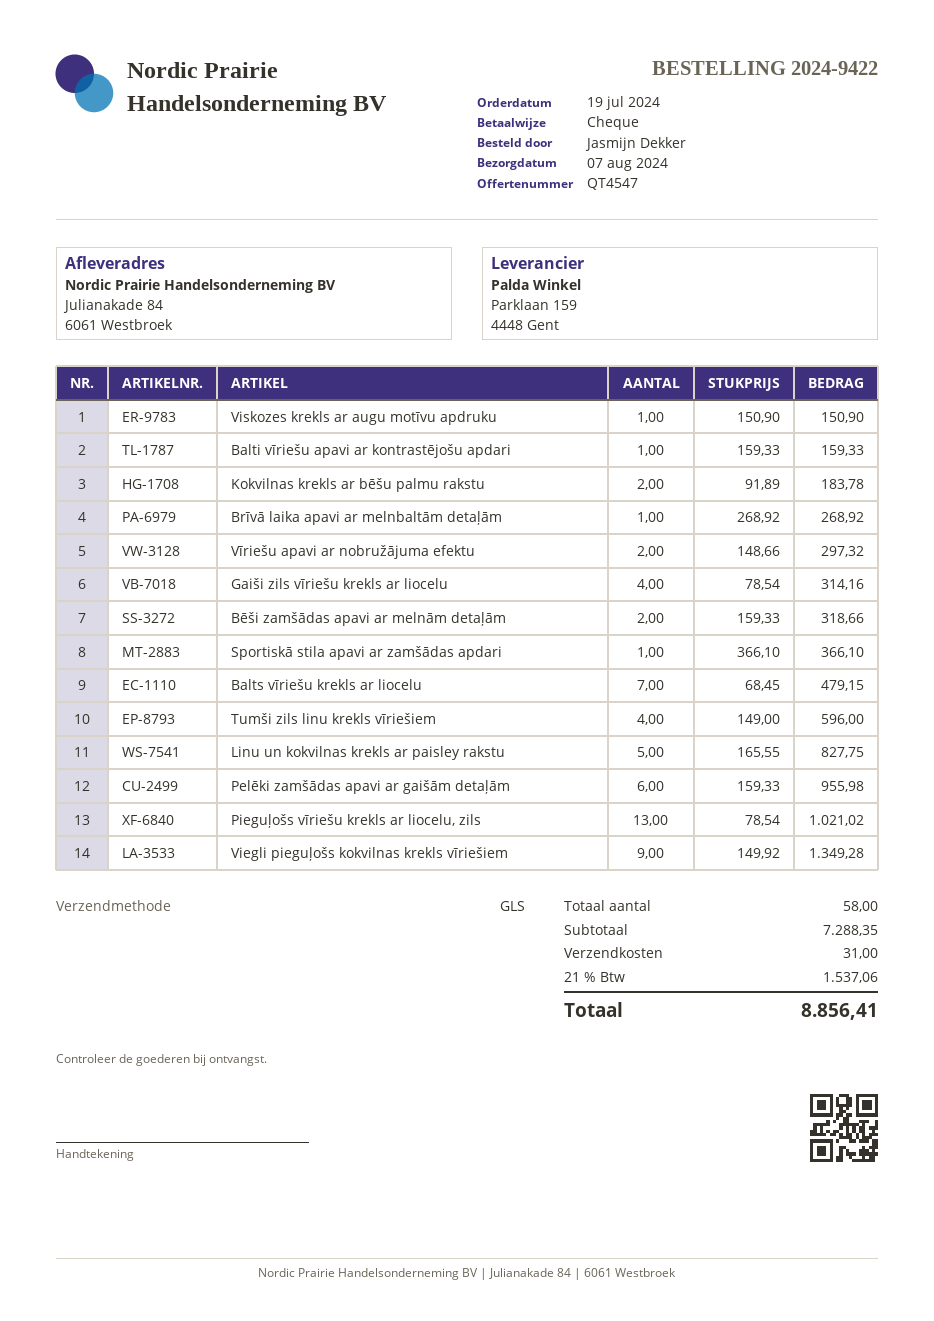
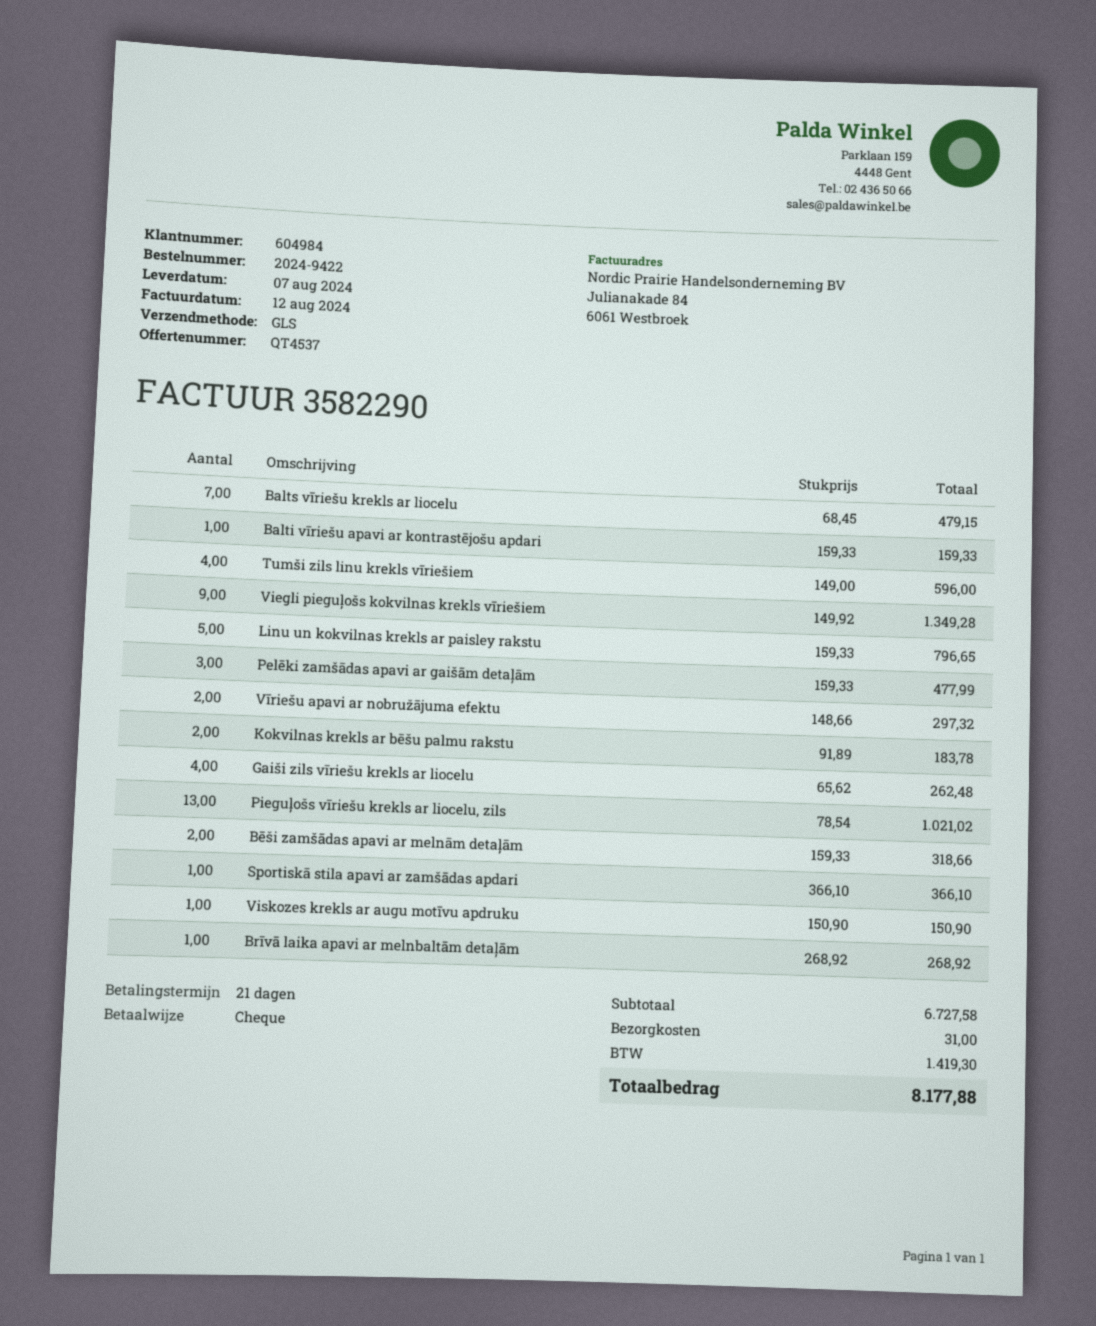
quote number: QT4547 -> QT4537
Gaiši zils vīriešu krekls ar liocelu: 4 x 78.54 = 314.16 -> 4 x 65.62 = 262.48
Linu un kokvilnas krekls ar paisley rakstu: 5 x 165.55 = 827.75 -> 5 x 159.33 = 796.65
Pelēki zamšādas apavi ar gaišām detaļām: 6 x 159.33 = 955.98 -> 3 x 159.33 = 477.99
subtotal: 7288.35 -> 6727.58
tax: 1537.06 -> 1419.30
total: 8856.41 -> 8177.88

